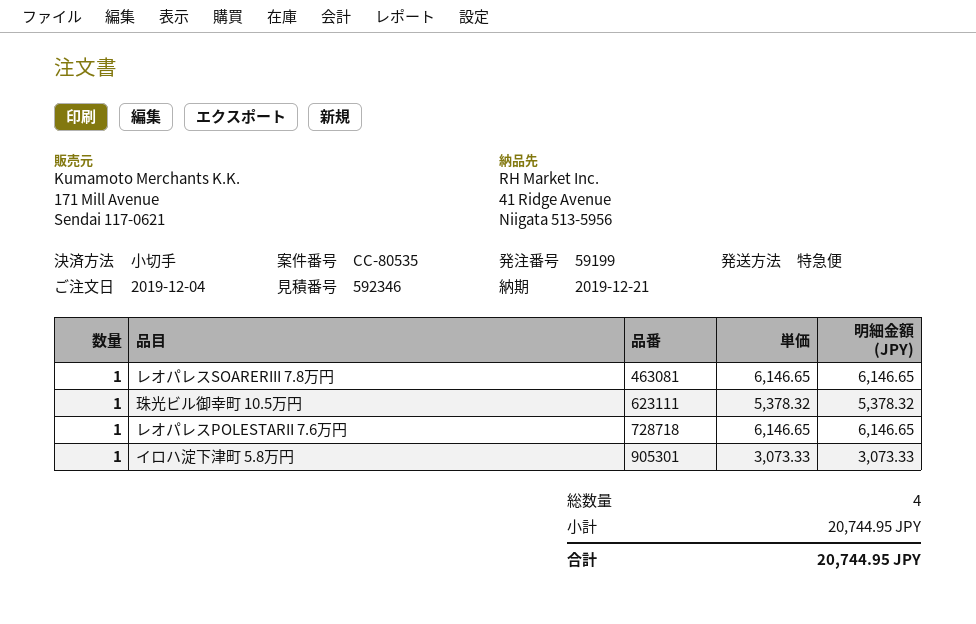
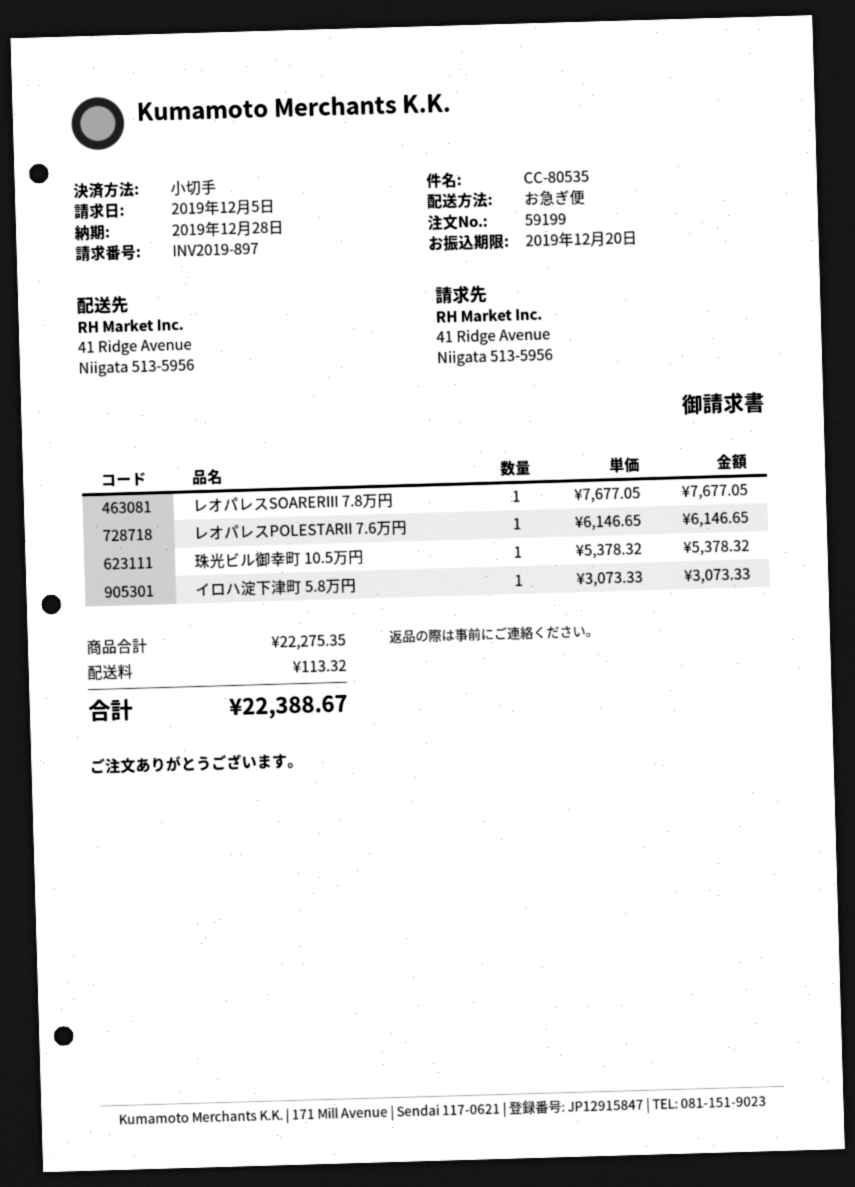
delivery date: 2019-12-21 -> 2019-12-28
レオパレスSOARERIII 7.8万円: 1 x 6146.65 = 6146.65 -> 1 x 7677.05 = 7677.05
subtotal: 20744.95 -> 22275.35
shipping: none -> 113.32
total: 20744.95 -> 22388.67

